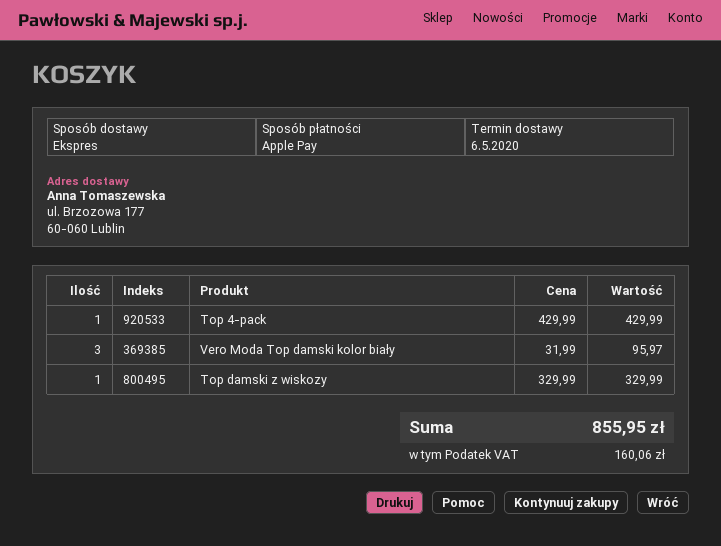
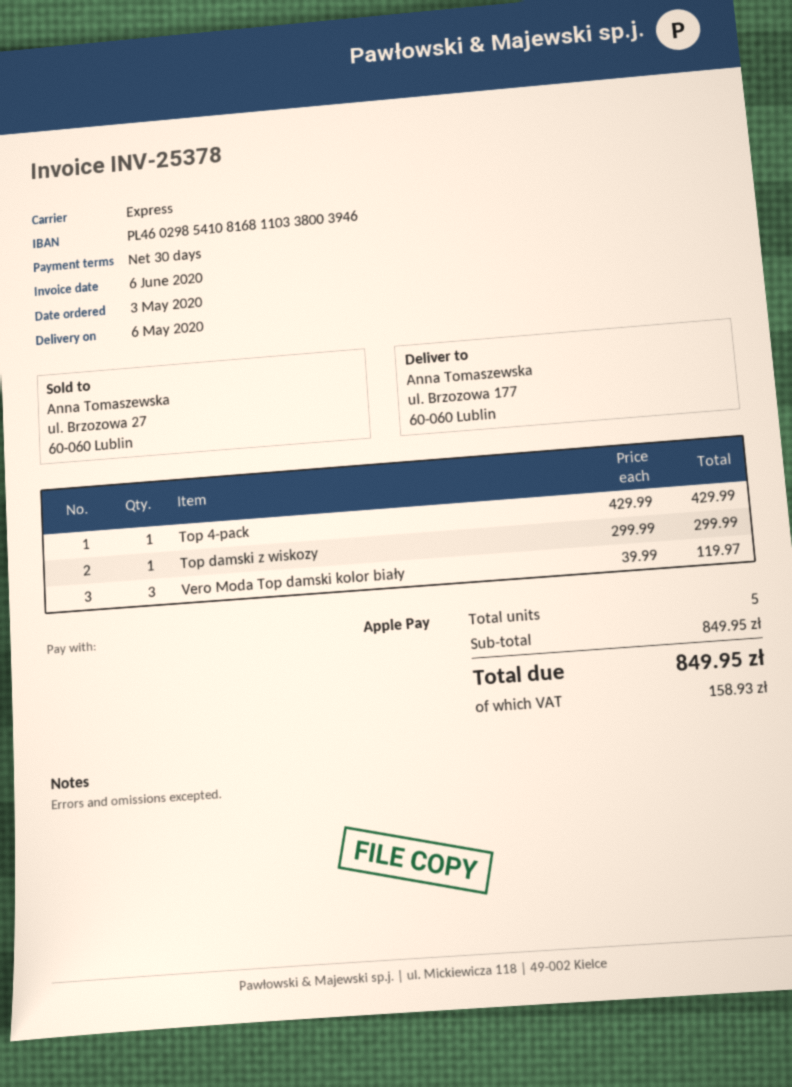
Vero Moda Top damski kolor biały: 3 x 31.99 = 95.97 -> 3 x 39.99 = 119.97
Top damski z wiskozy: 1 x 329.99 = 329.99 -> 1 x 299.99 = 299.99
tax: 160.06 -> 158.93
total: 855.95 -> 849.95

